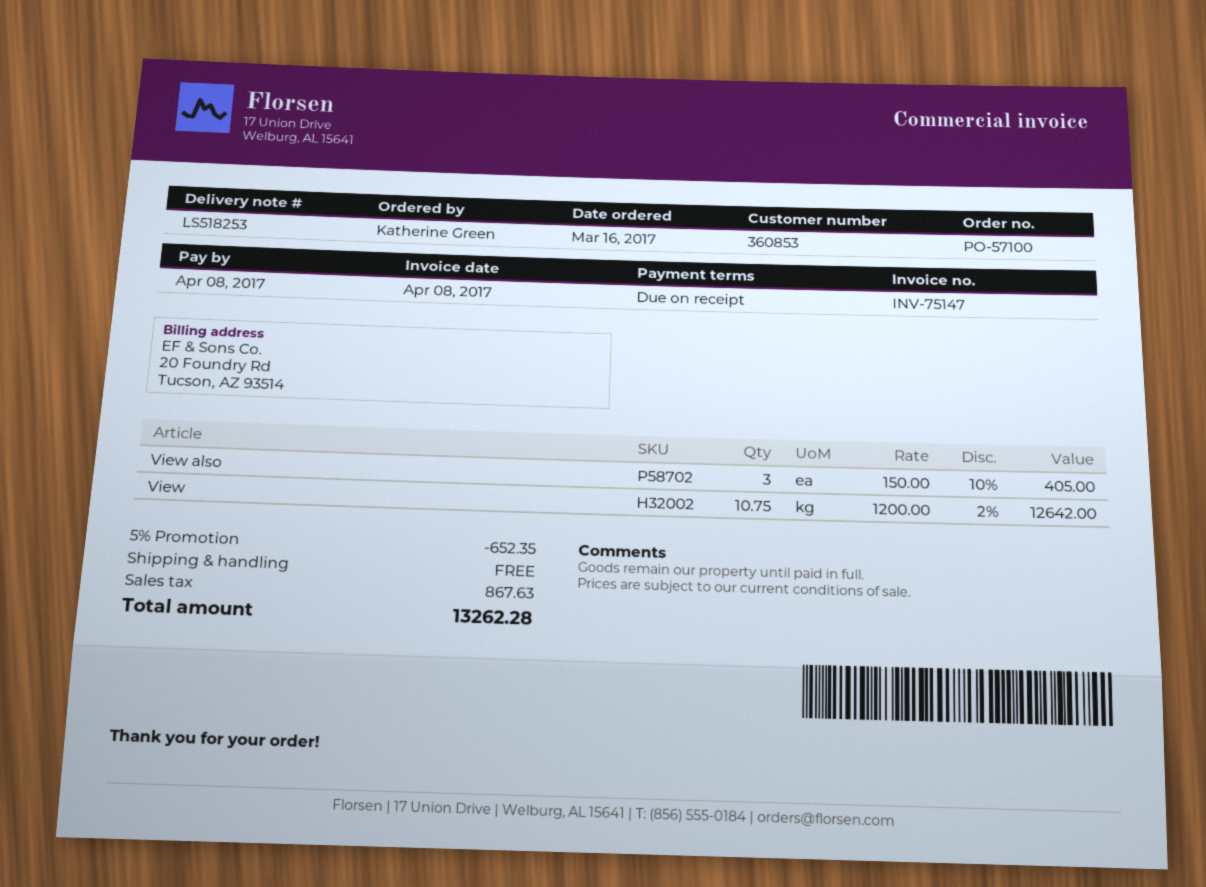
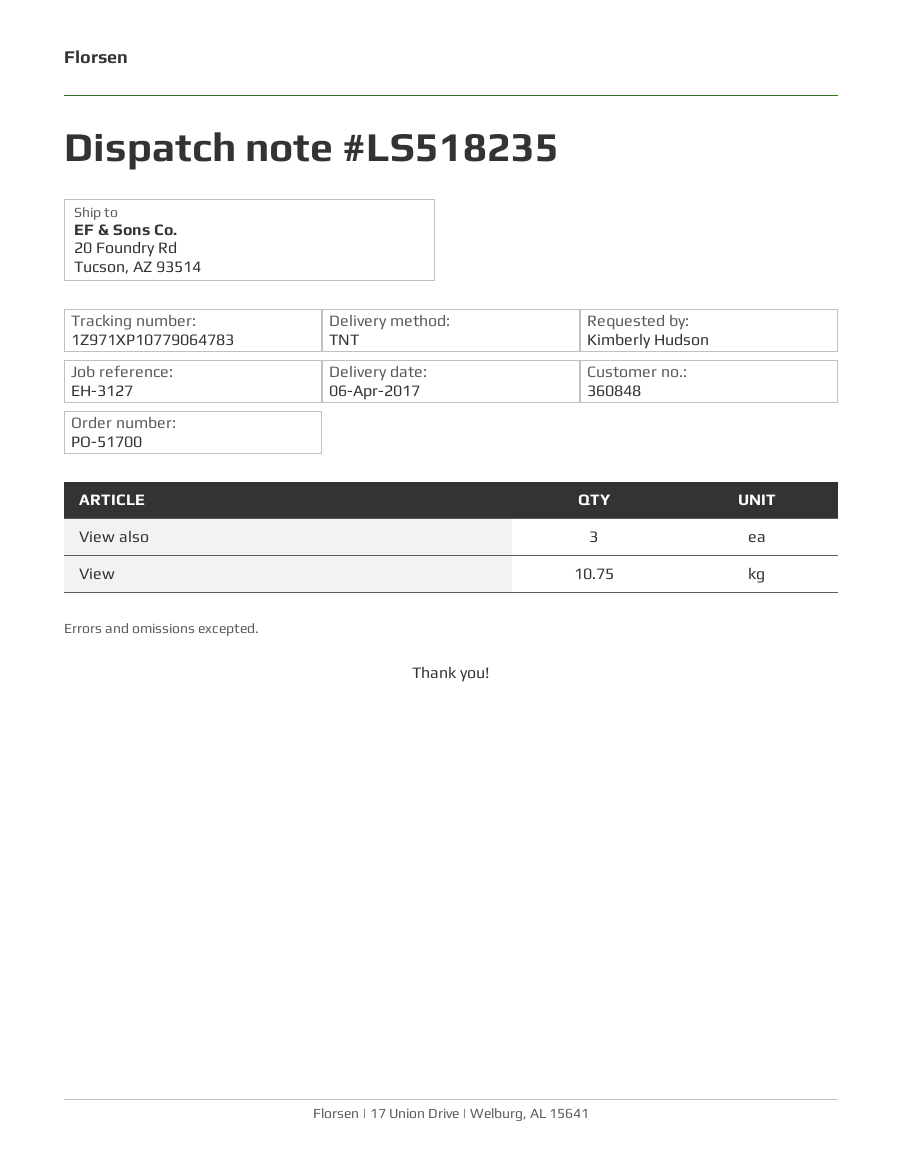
order number: PO-57100 -> PO-51700
delivery note number: LS518253 -> LS518235
customer number: 360853 -> 360848
ordered by: Katherine Green -> Kimberly Hudson

